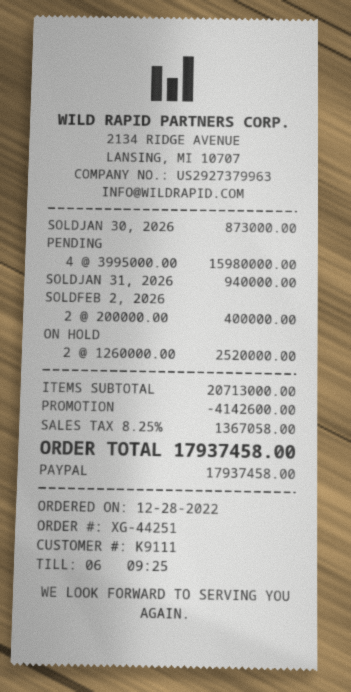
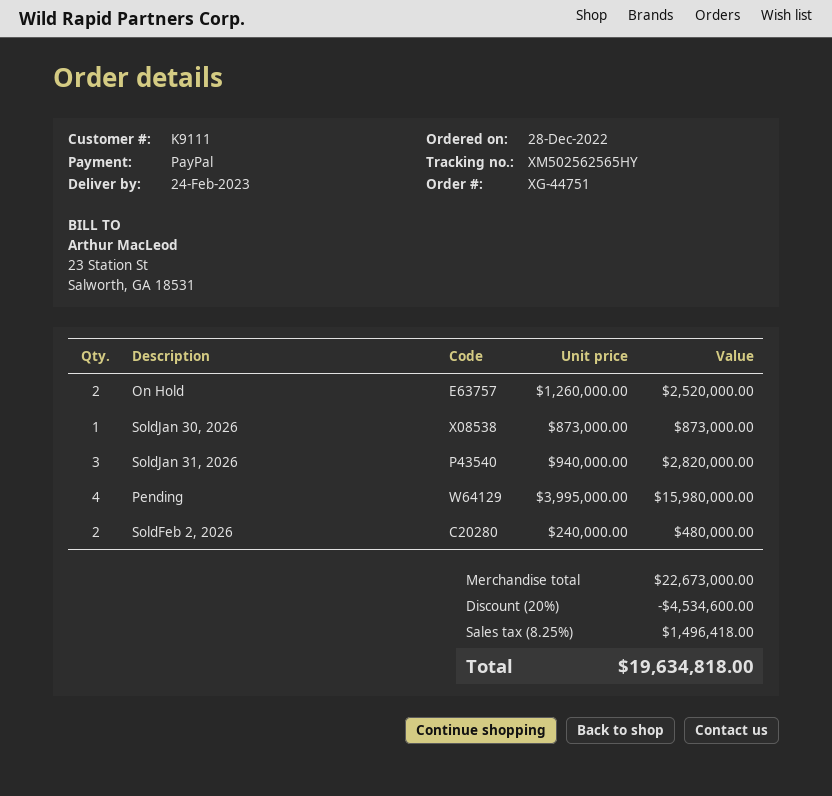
order number: XG-44251 -> XG-44751
SOLDJAN 31, 2026: 1 x 940000.00 = 940000.00 -> 3 x 940000.00 = 2820000.00
SOLDFEB 2, 2026: 2 x 200000.00 = 400000.00 -> 2 x 240000.00 = 480000.00
subtotal: 20713000.00 -> 22673000.00
discount: 4142600.00 -> 4534600.00
tax: 8.25% = 1367058.00 -> 8.25% = 1496418.00
total: 17937458.00 -> 19634818.00

